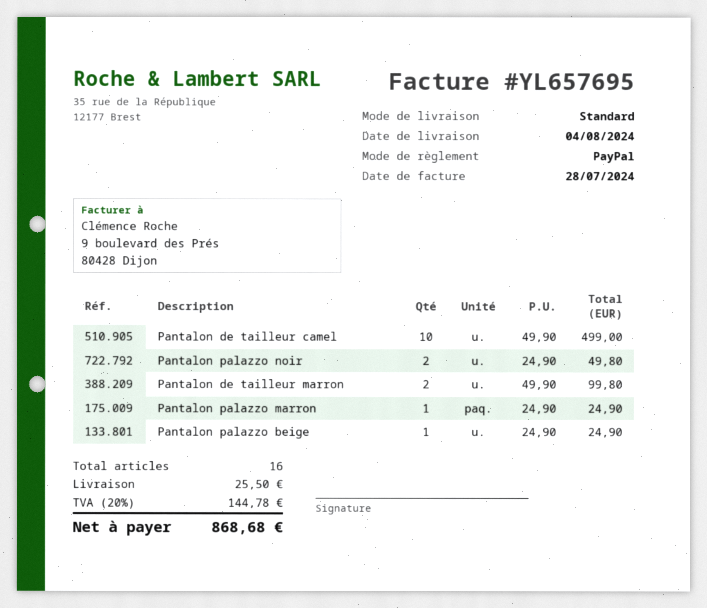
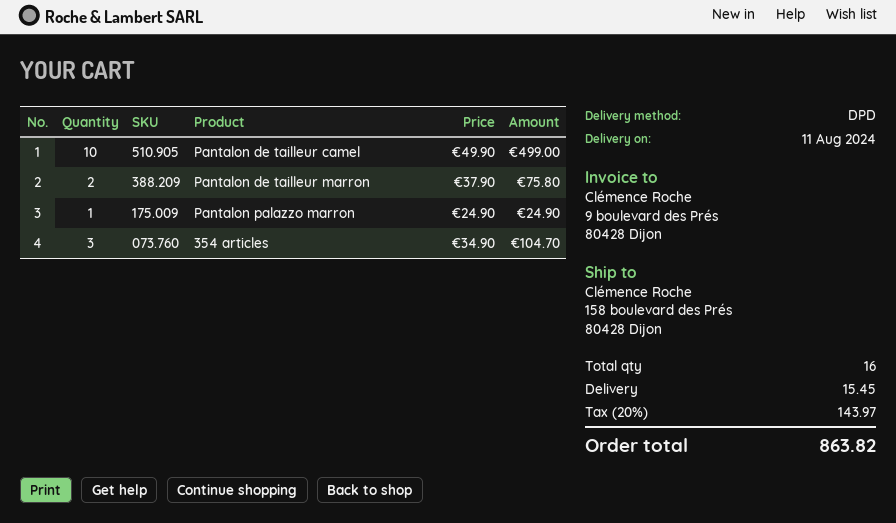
delivery date: 2024-08-04 -> 2024-08-11
shipping method: standard -> DPD
Pantalon palazzo noir: 2 x 24.90 = 49.80 -> none
Pantalon de tailleur marron: 2 x 49.90 = 99.80 -> 2 x 37.90 = 75.80
Pantalon palazzo beige: 1 x 24.90 = 24.90 -> none
354 articles: none -> 3 x 34.90 = 104.70
shipping: 25.50 -> 15.45
tax: 20% = 144.78 -> 20% = 143.97
total: 868.68 -> 863.82

